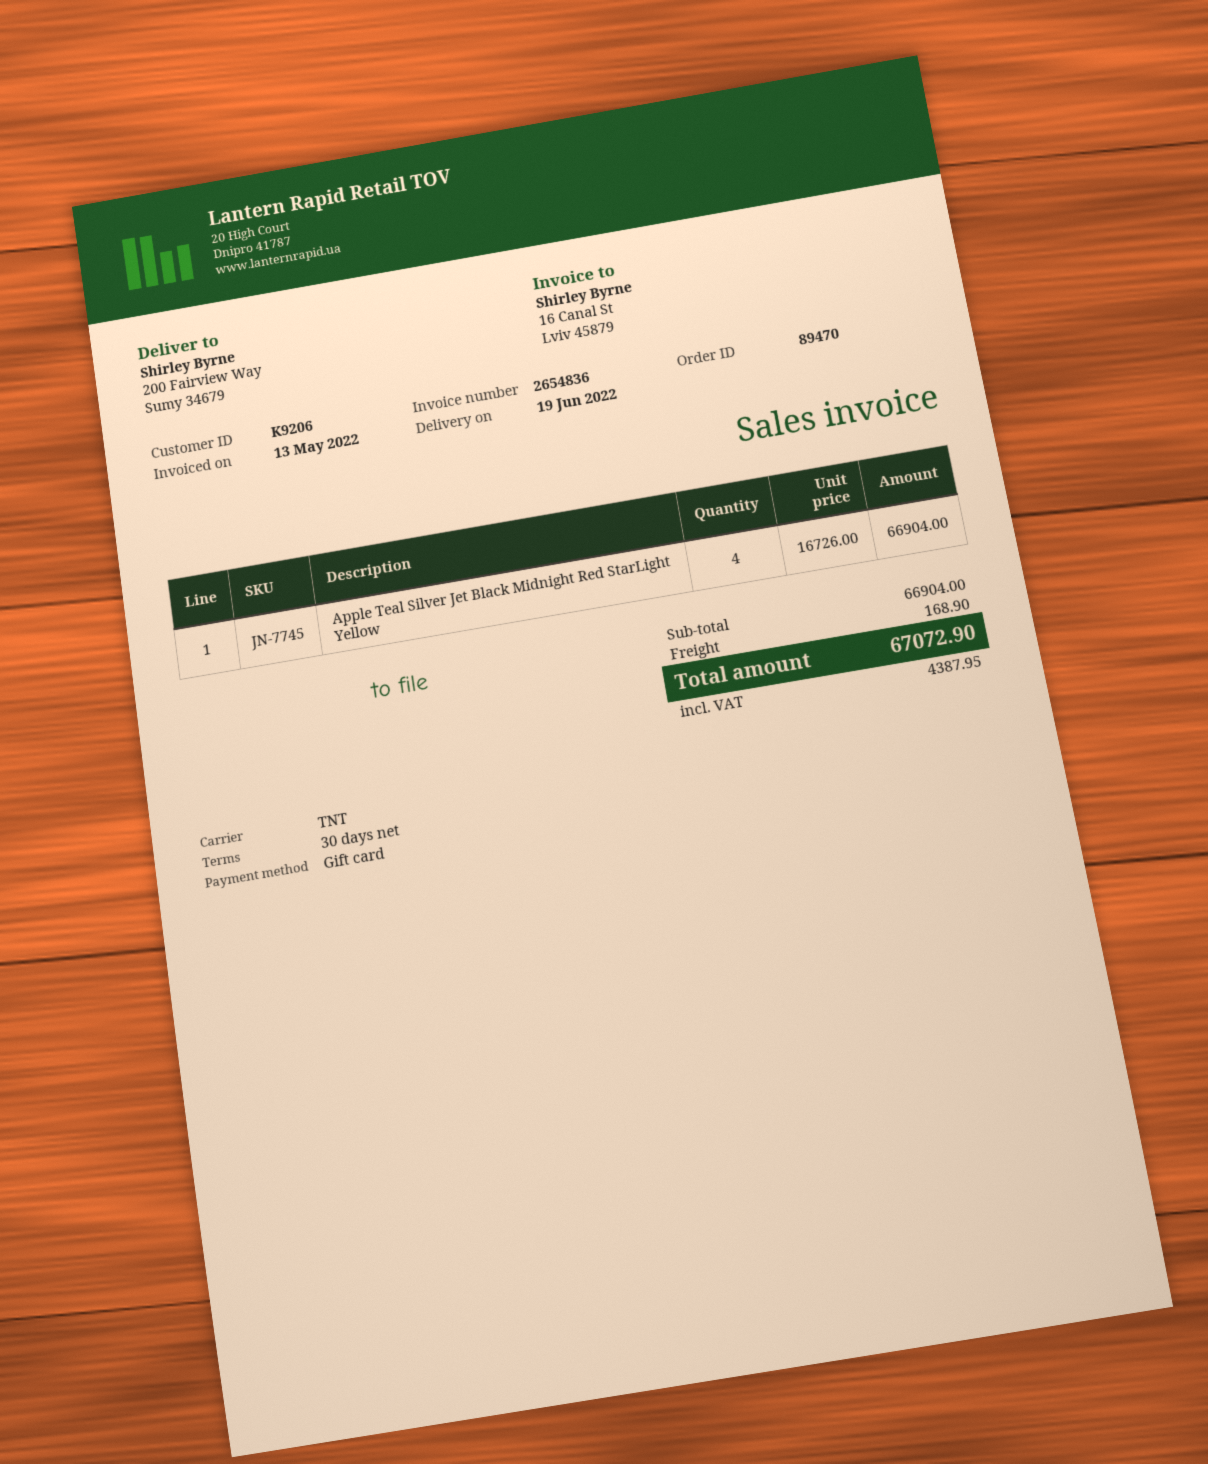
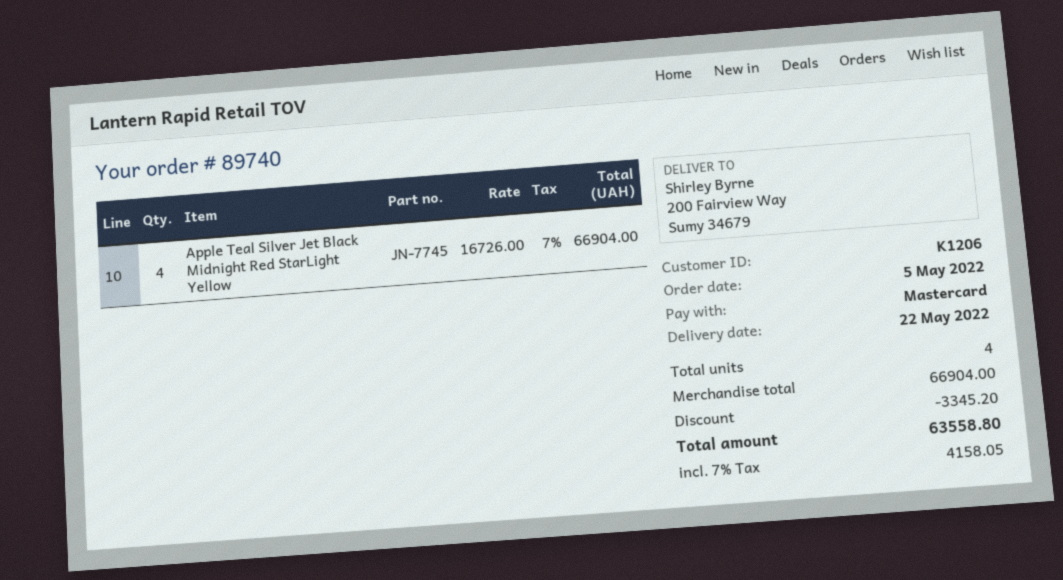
order number: 89470 -> 89740
delivery date: 2022-06-19 -> 2022-05-22
customer number: K9206 -> K1206
payment method: gift card -> Mastercard
discount: none -> 3345.20
shipping: 168.90 -> none
tax: 4387.95 -> 4158.05
total: 67072.90 -> 63558.80

